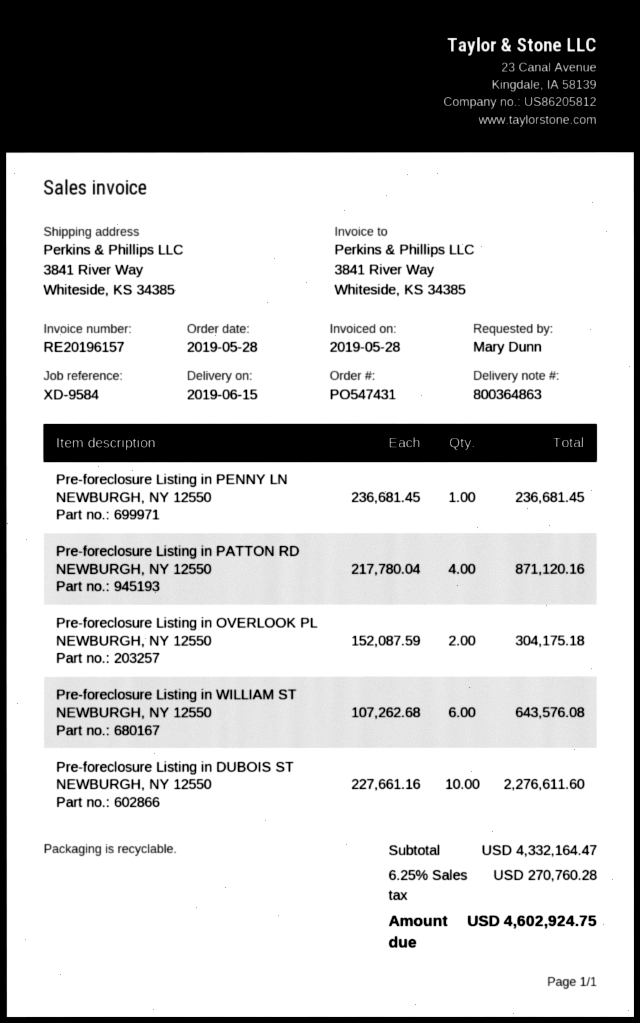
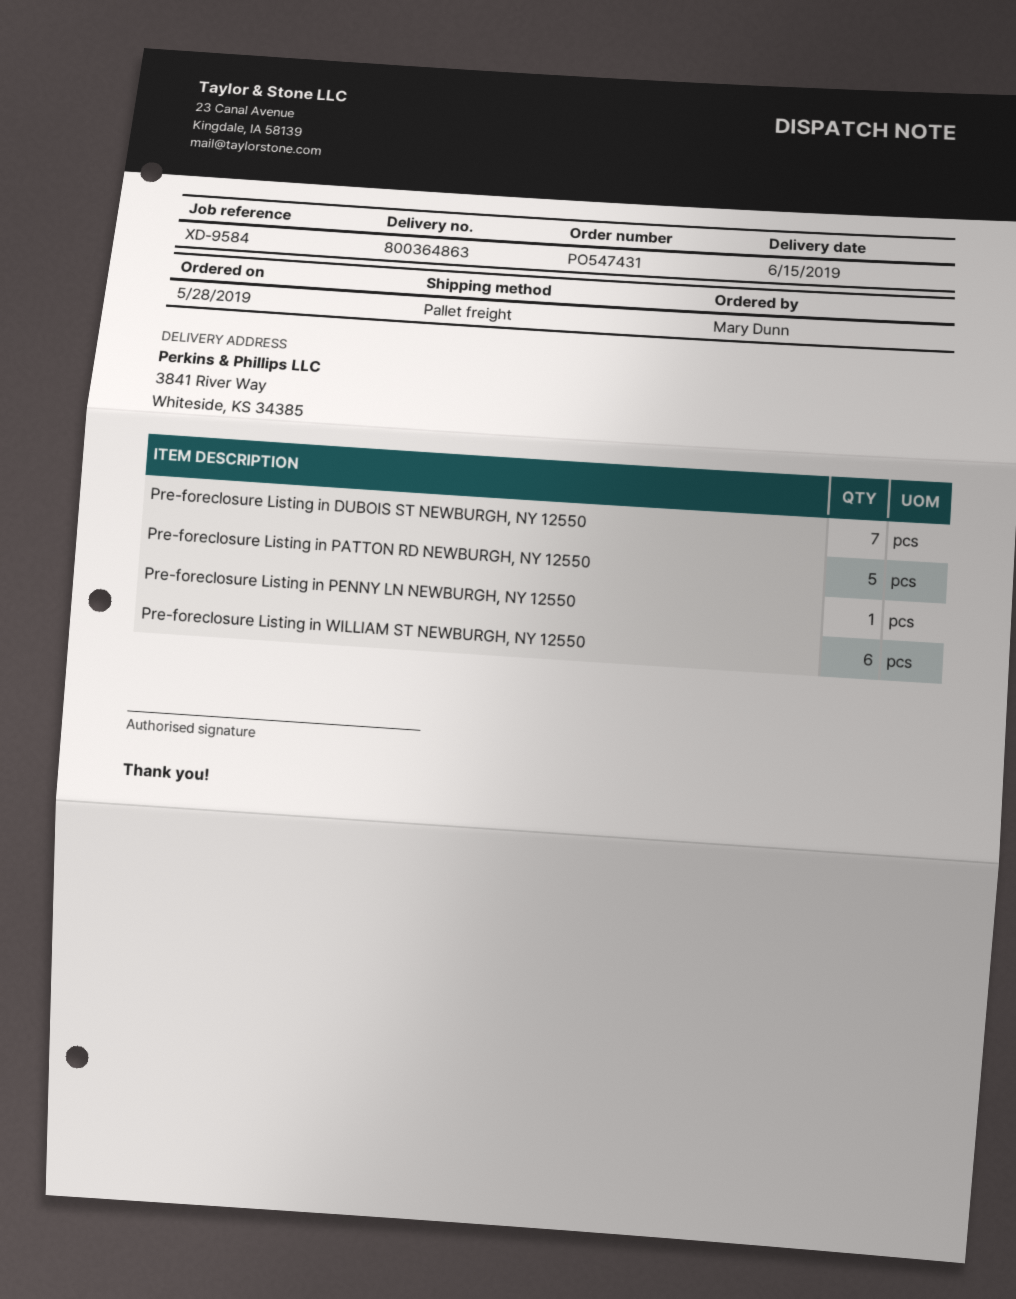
Pre-foreclosure Listing in PATTON RD NEWBURGH, NY 12550: 4 -> 5
Pre-foreclosure Listing in OVERLOOK PL NEWBURGH, NY 12550: 2 -> none
Pre-foreclosure Listing in DUBOIS ST NEWBURGH, NY 12550: 10 -> 7

